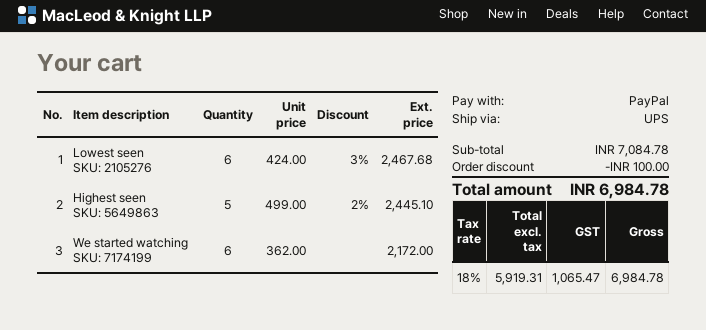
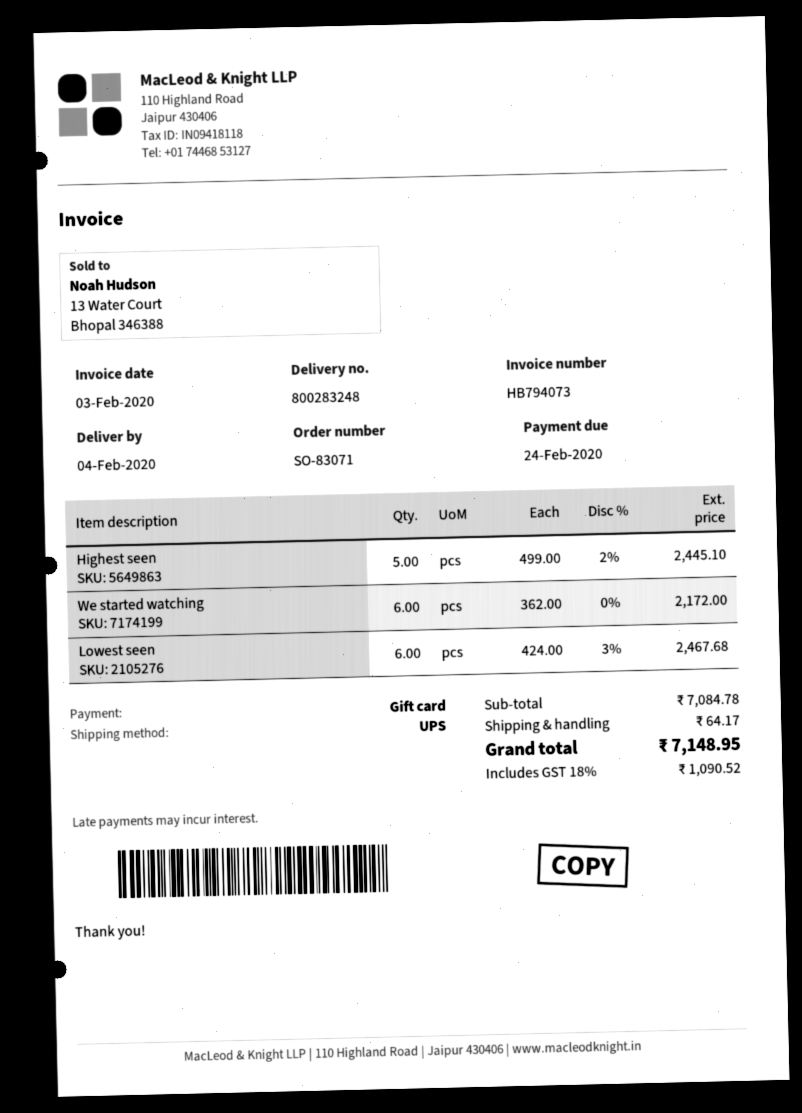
payment method: PayPal -> gift card
discount: 100.00 -> none
shipping: none -> 64.17
tax: 18% = 1065.47 -> 18% = 1090.52
total: 6984.78 -> 7148.95

